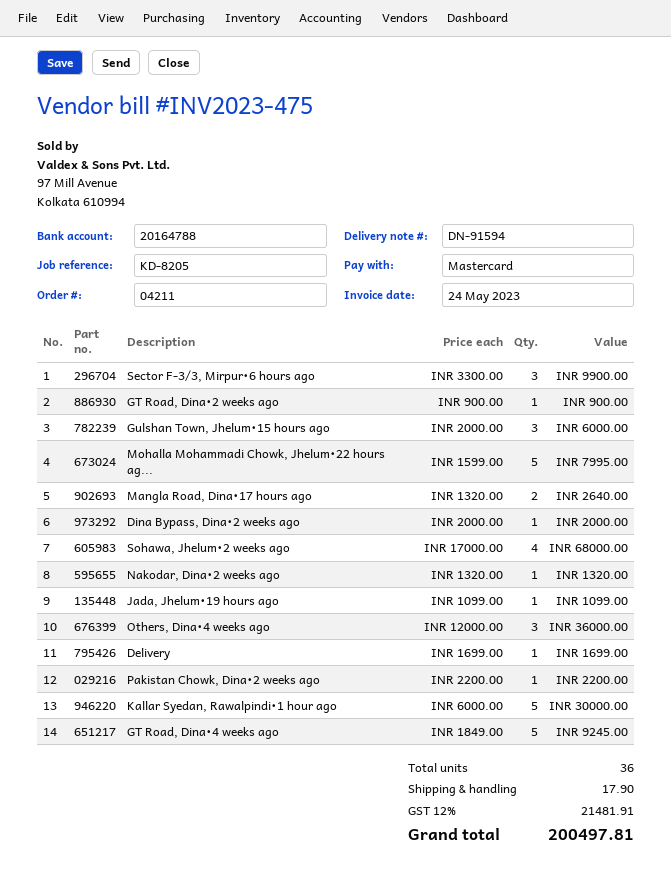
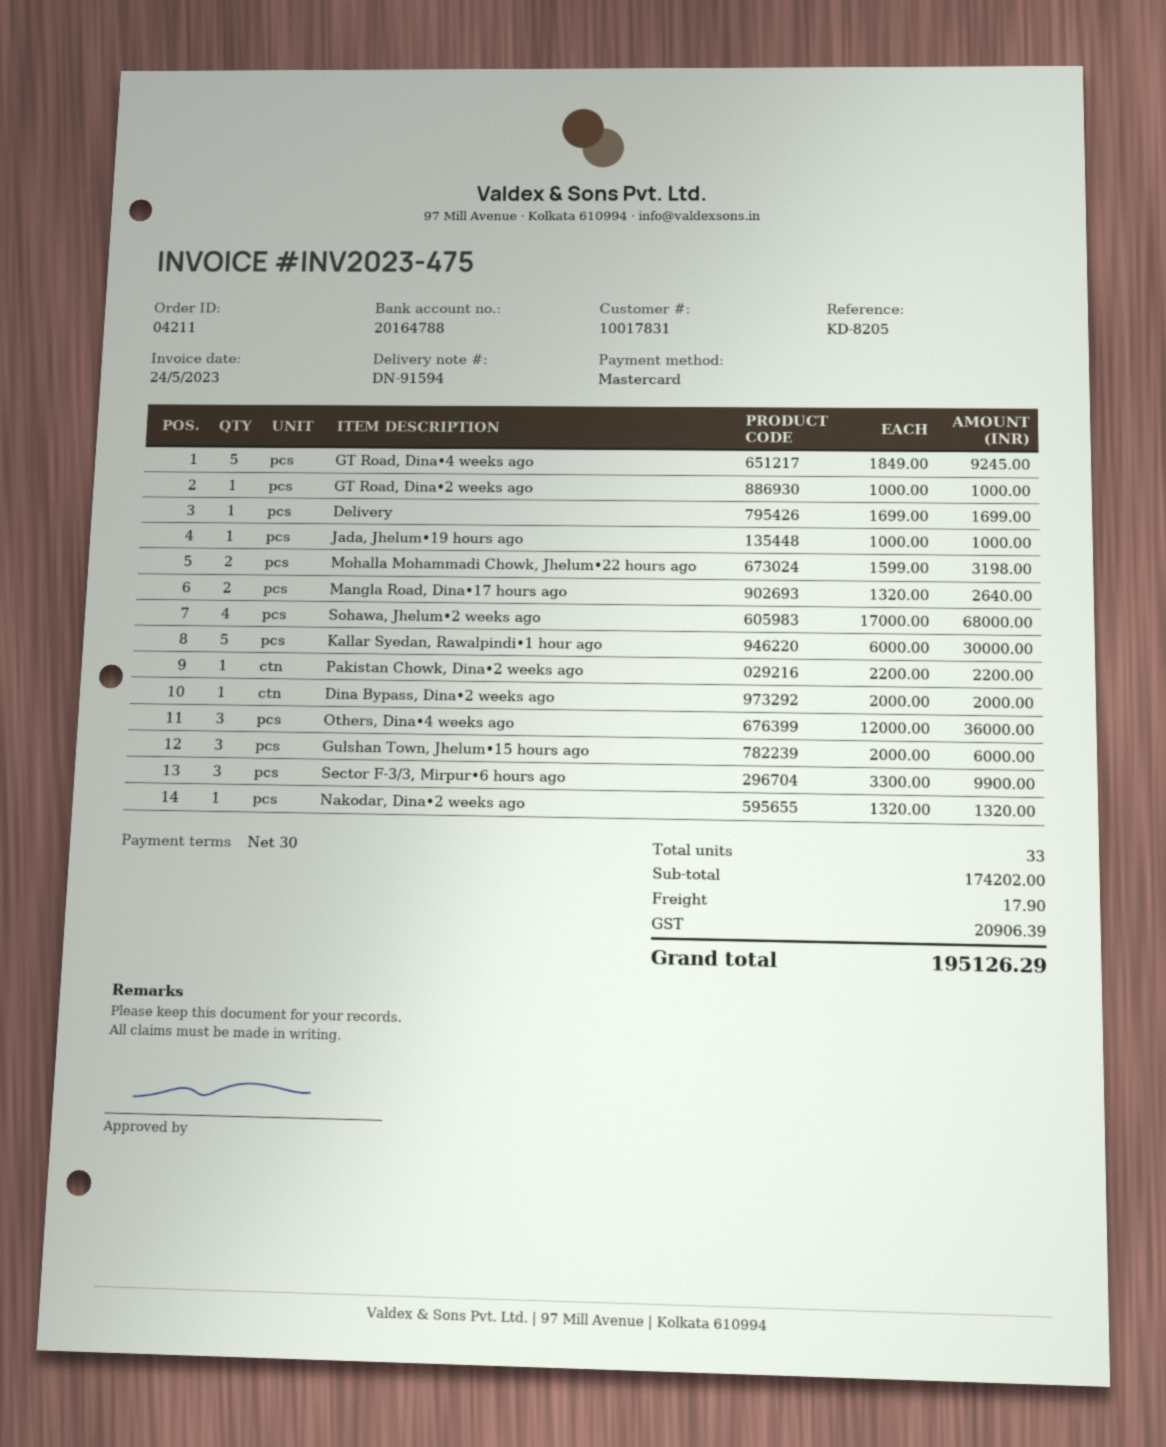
GT Road, Dina•2 weeks ago: 1 x 900.00 = 900.00 -> 1 x 1000.00 = 1000.00
Mohalla Mohammadi Chowk, Jhelum•22 hours ag...: 5 x 1599.00 = 7995.00 -> 2 x 1599.00 = 3198.00
Jada, Jhelum•19 hours ago: 1 x 1099.00 = 1099.00 -> 1 x 1000.00 = 1000.00
total quantity: 36 -> 33
tax: 21481.91 -> 20906.39
total: 200497.81 -> 195126.29

